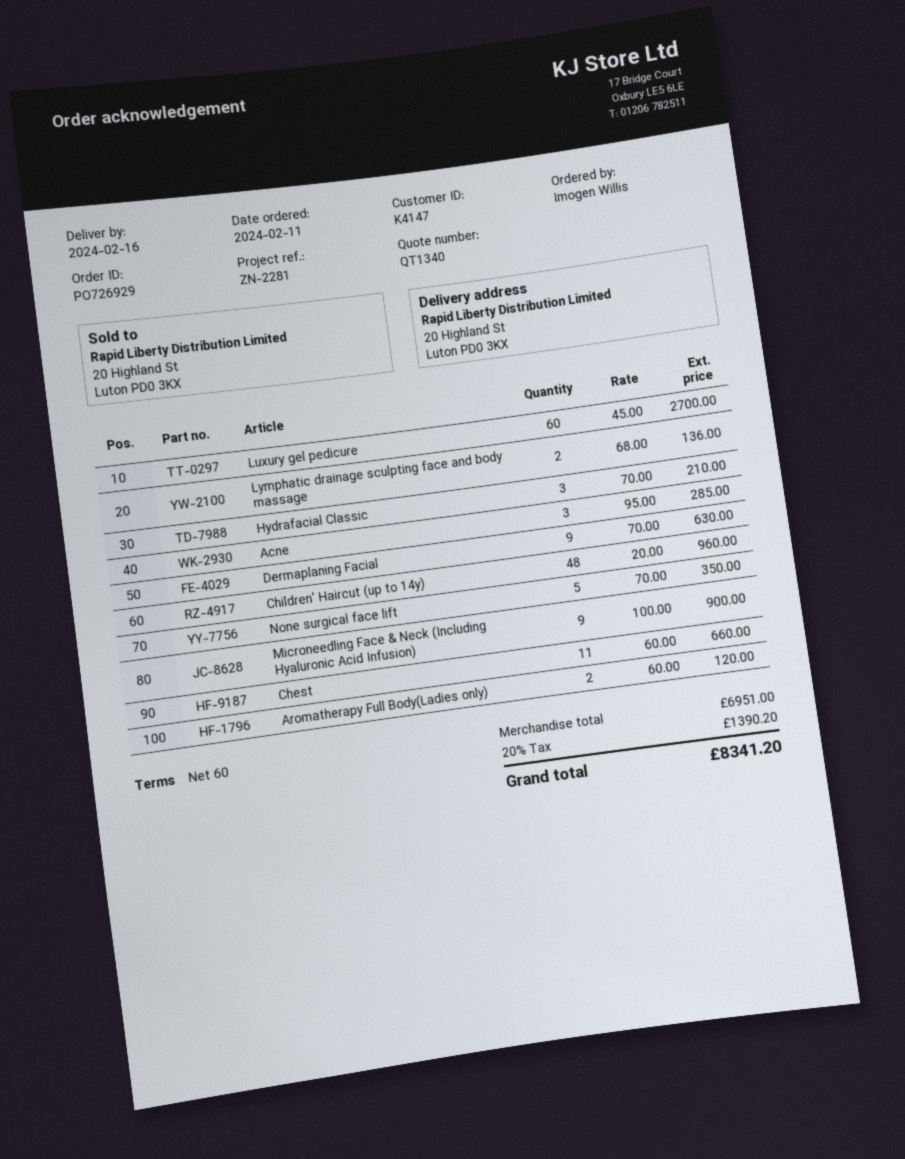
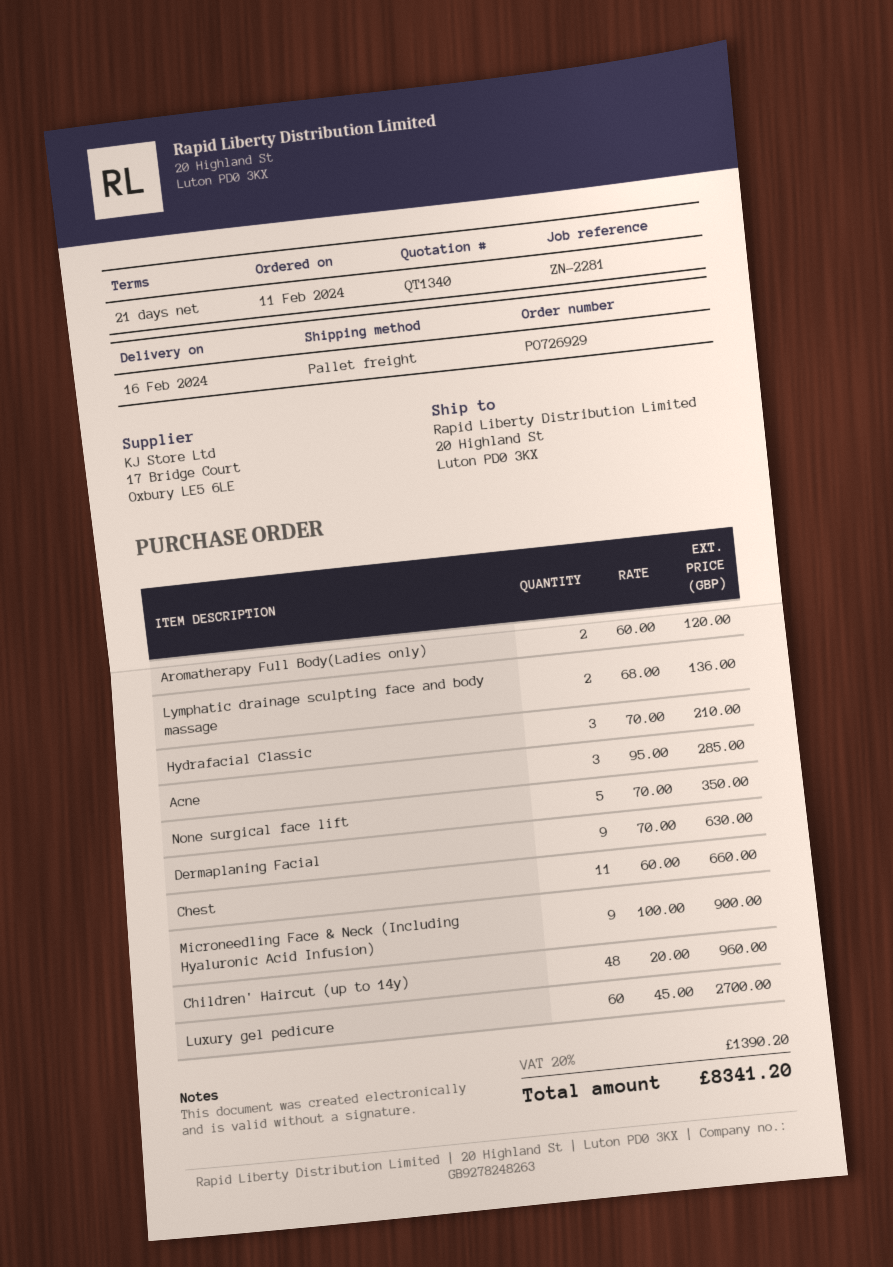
payment terms: 60 days -> 21 days

